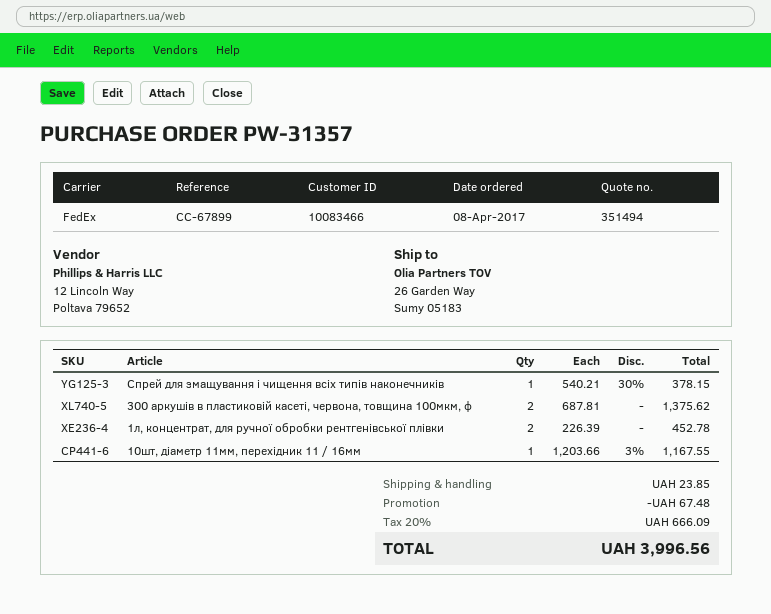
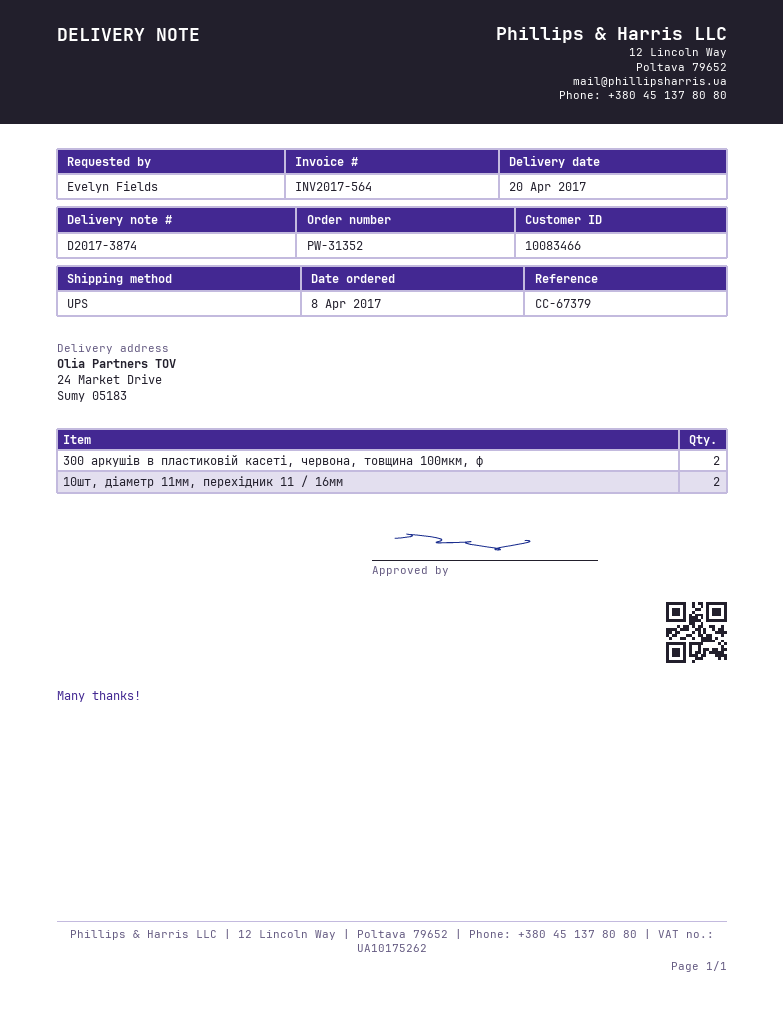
order number: PW-31357 -> PW-31352
reference: CC-67899 -> CC-67379
shipping method: FedEx -> UPS
ship to: 26 Garden Way, Sumy 05183 -> 24 Market Drive, Sumy 05183
Спрей для змащування і чищення всіх типів наконечників: 1 -> none
1л, концентрат, для ручної обробки рентгенівської плівки: 2 -> none
10шт, діаметр 11мм, перехідник 11 / 16мм: 1 -> 2

